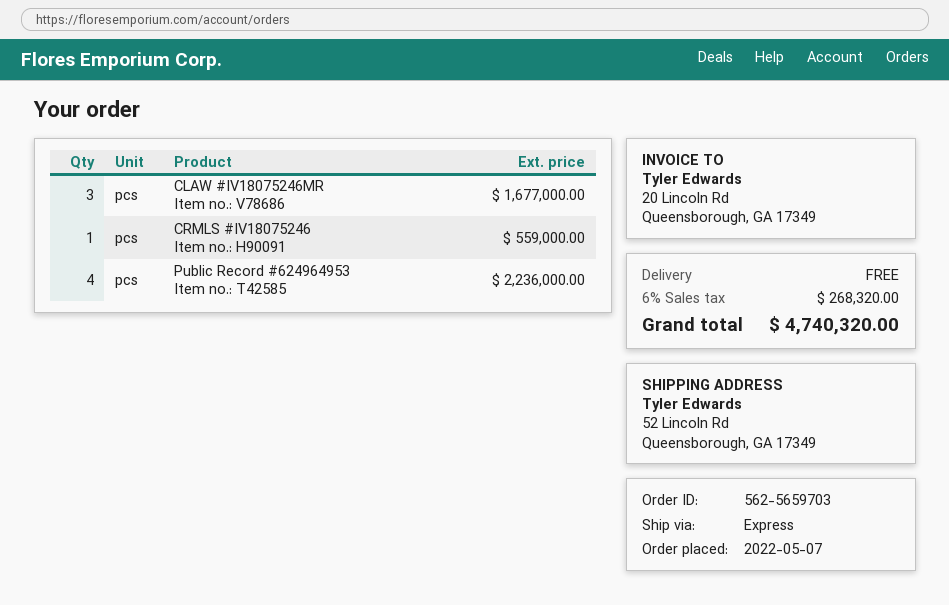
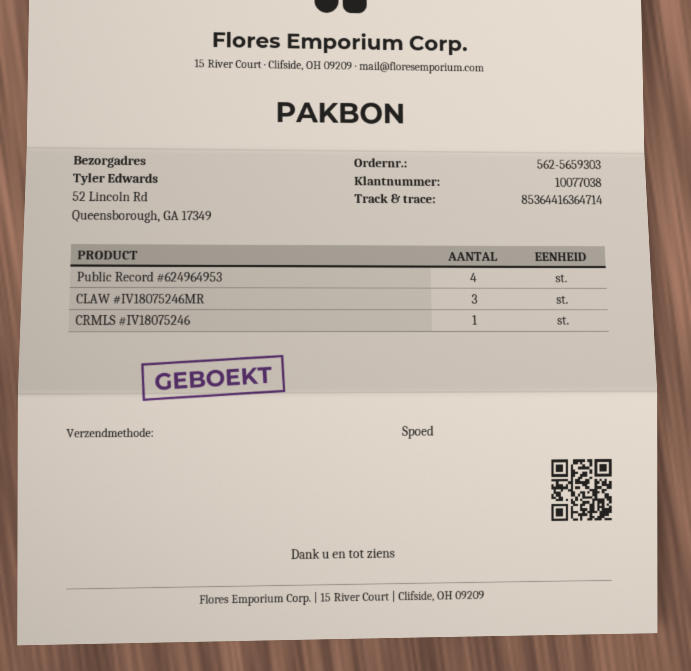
order number: 562-5659703 -> 562-5659303

